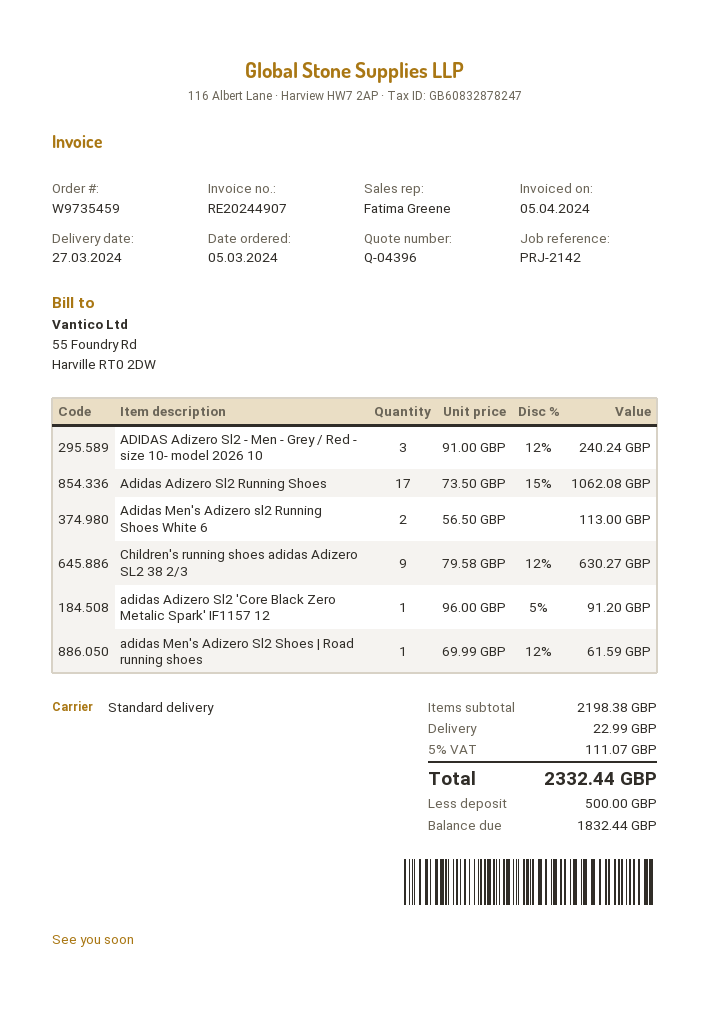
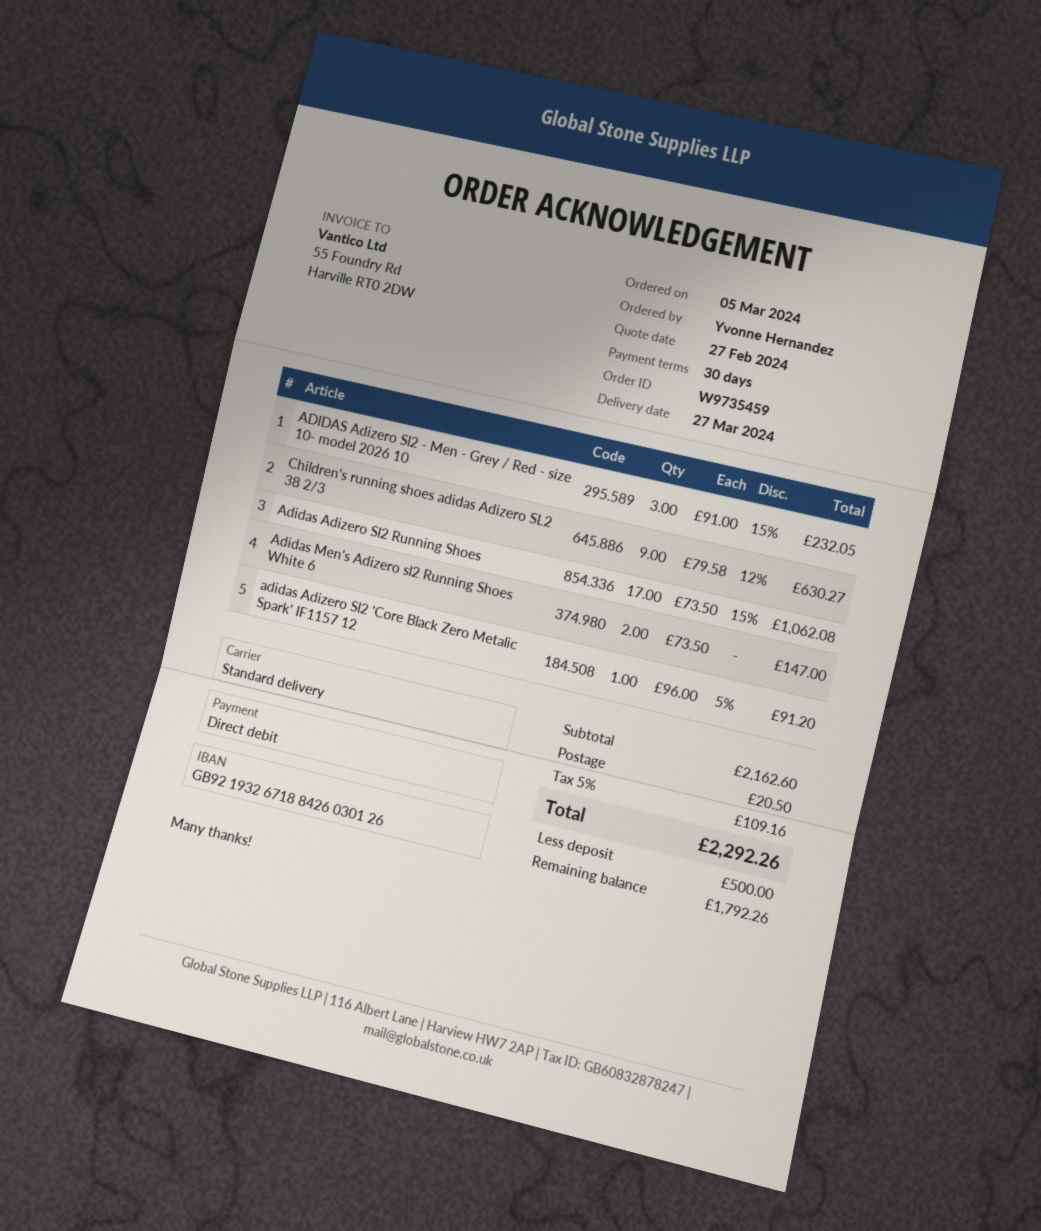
ADIDAS Adizero Sl2 - Men - Grey / Red - size 10- model 2026 10: 3 x 91.00 - 12% = 240.24 -> 3 x 91.00 - 15% = 232.05
Adidas Men's Adizero sl2 Running Shoes White 6: 2 x 56.50 = 113.00 -> 2 x 73.50 = 147.00
adidas Men's Adizero Sl2 Shoes | Road running shoes: 1 x 69.99 - 12% = 61.59 -> none
subtotal: 2198.38 -> 2162.60
shipping: 22.99 -> 20.50
tax: 5% = 111.07 -> 5% = 109.16
total: 2332.44 -> 2292.26
balance: 1832.44 -> 1792.26

